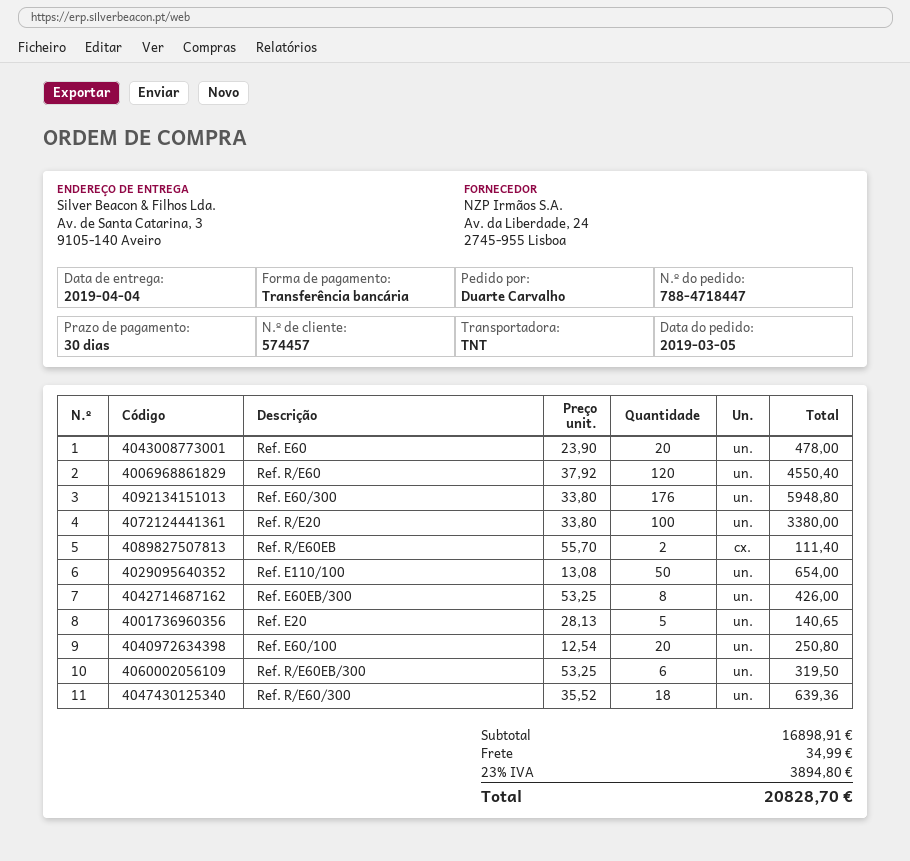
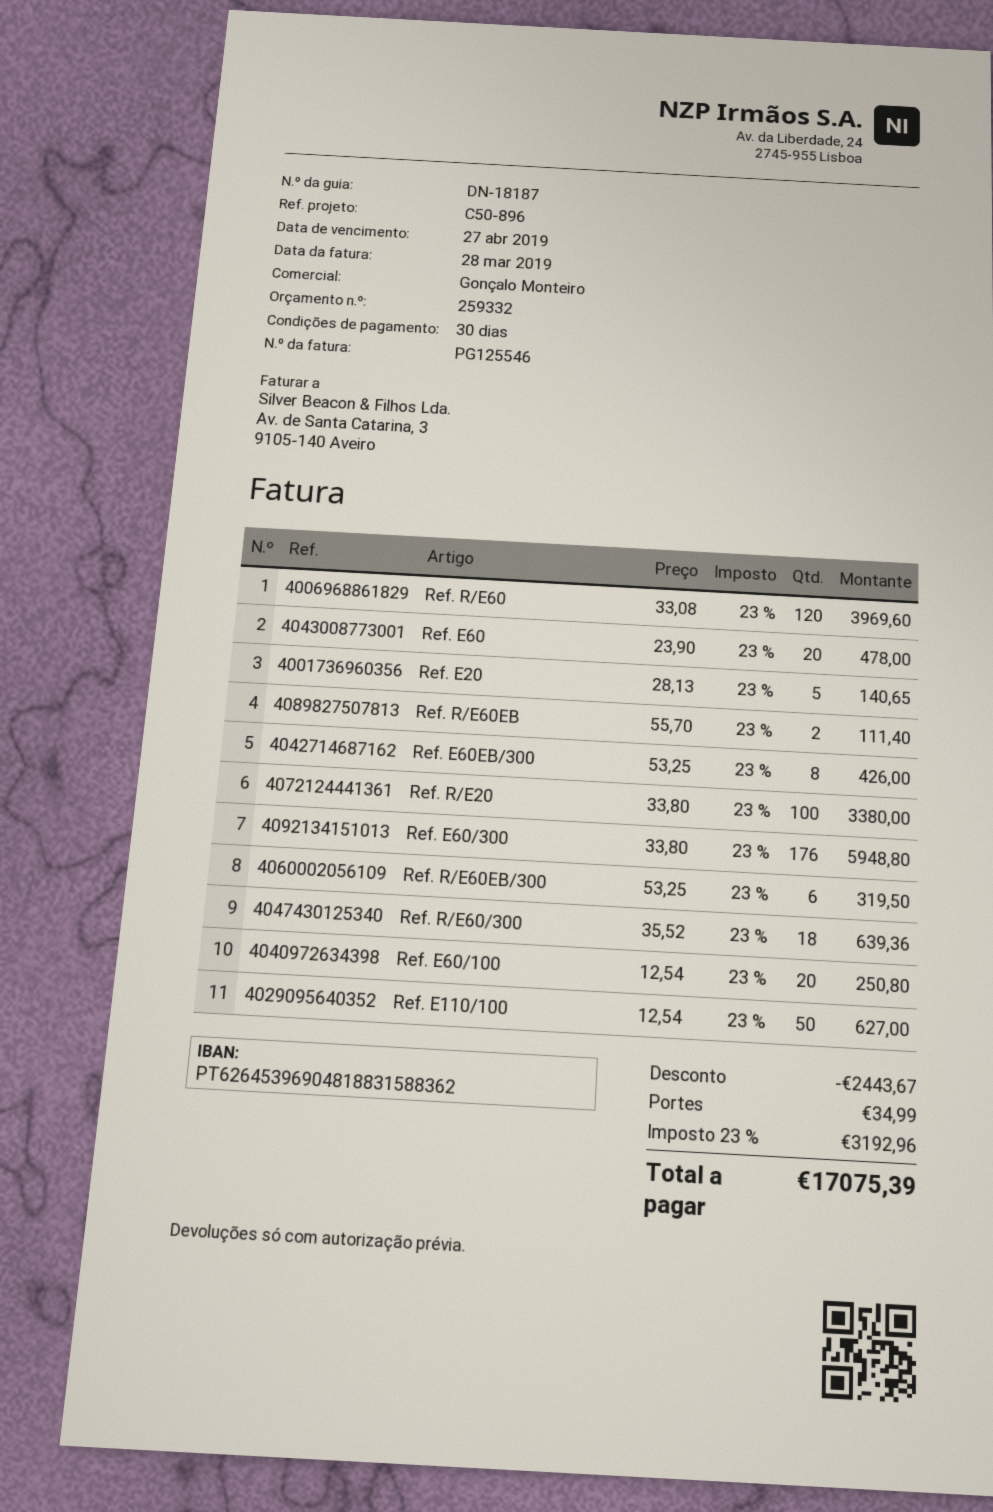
Ref. R/E60: 120 x 37.92 = 4550.40 -> 120 x 33.08 = 3969.60
Ref. E110/100: 50 x 13.08 = 654.00 -> 50 x 12.54 = 627.00
discount: none -> 2443.67
tax: 23% = 3894.80 -> 23% = 3192.96
total: 20828.70 -> 17075.39

